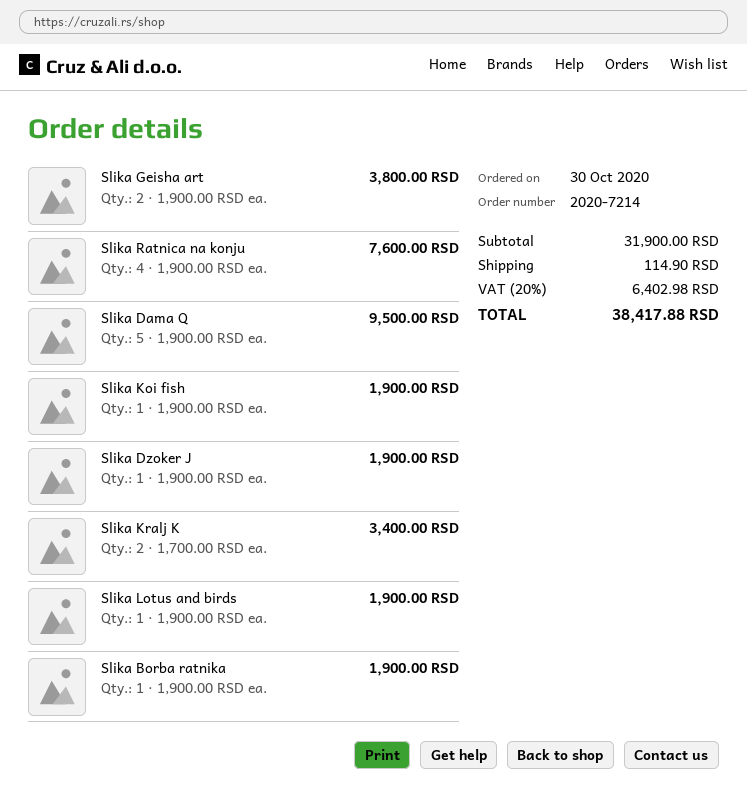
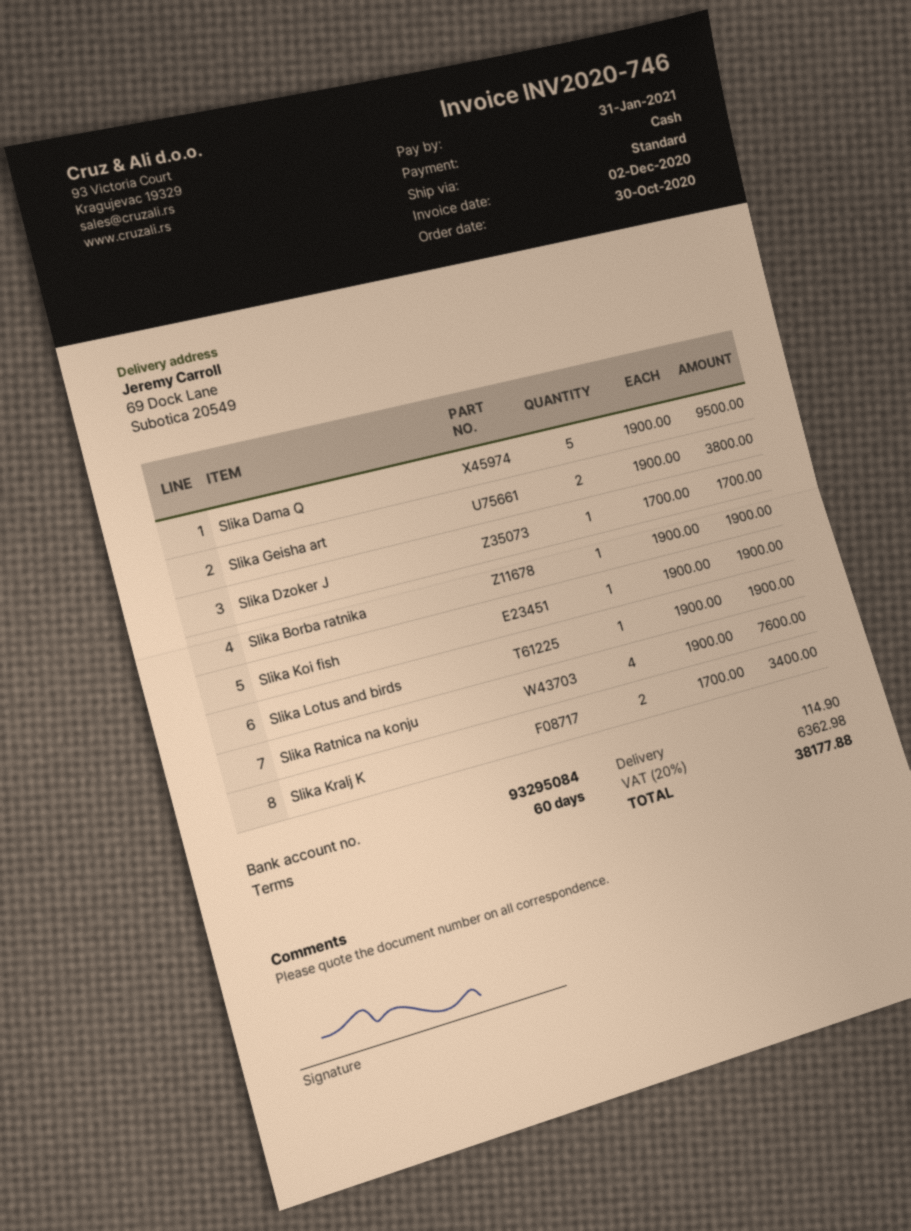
Slika Dzoker J: 1 x 1900.00 = 1900.00 -> 1 x 1700.00 = 1700.00
tax: 20% = 6402.98 -> 20% = 6362.98
total: 38417.88 -> 38177.88

